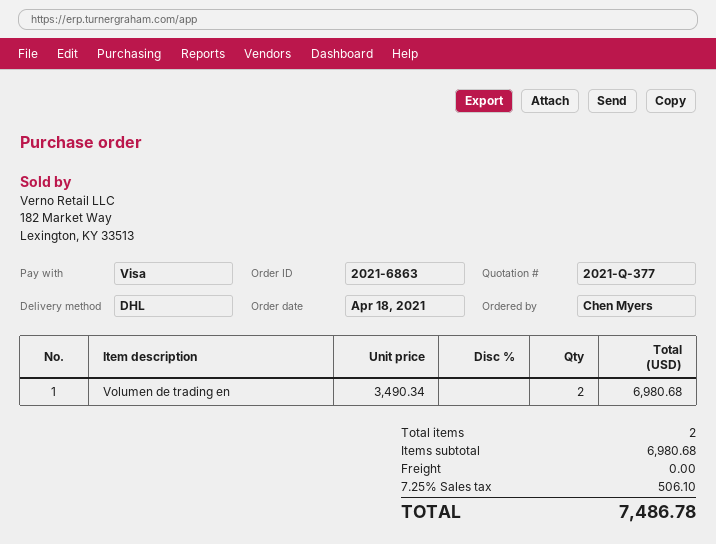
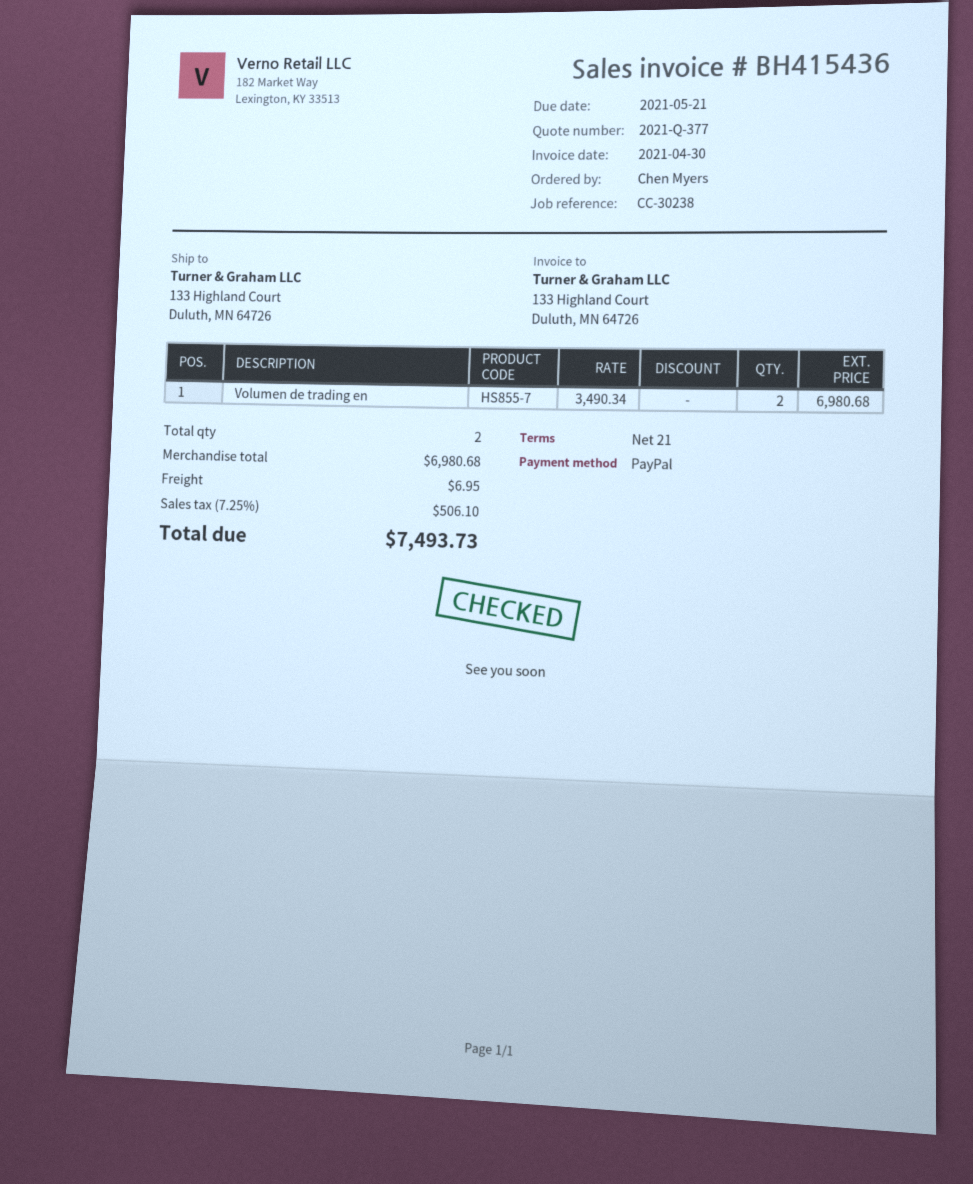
payment method: Visa -> PayPal
shipping: 0.00 -> 6.95
total: 7486.78 -> 7493.73

